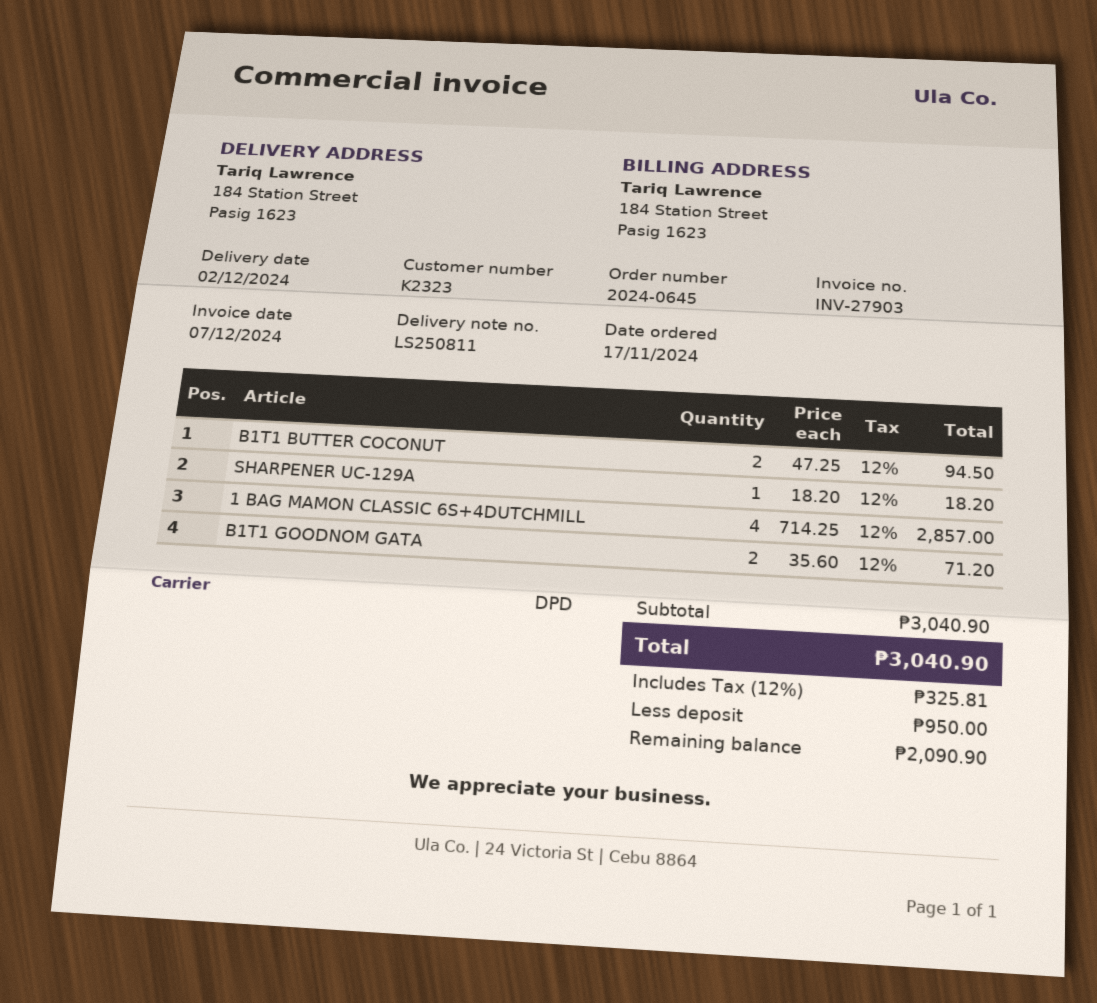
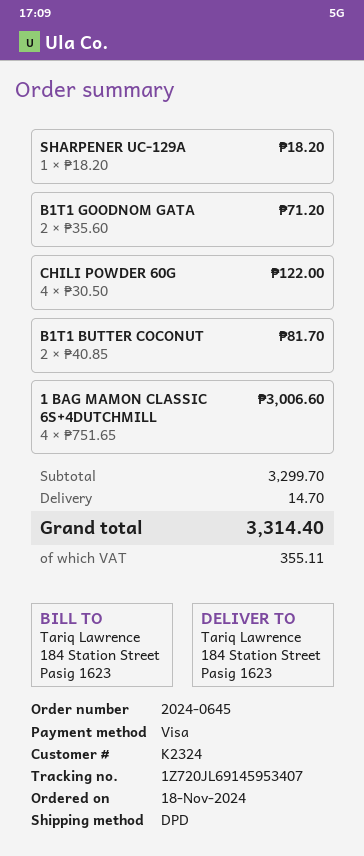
order date: 2024-11-17 -> 2024-11-18
customer number: K2323 -> K2324
B1T1 BUTTER COCONUT: 2 x 47.25 = 94.50 -> 2 x 40.85 = 81.70
1 BAG MAMON CLASSIC 6S+4DUTCHMILL: 4 x 714.25 = 2857.00 -> 4 x 751.65 = 3006.60
CHILI POWDER 60G: none -> 4 x 30.50 = 122.00
subtotal: 3040.90 -> 3299.70
shipping: none -> 14.70
tax: 325.81 -> 355.11
total: 3040.90 -> 3314.40

